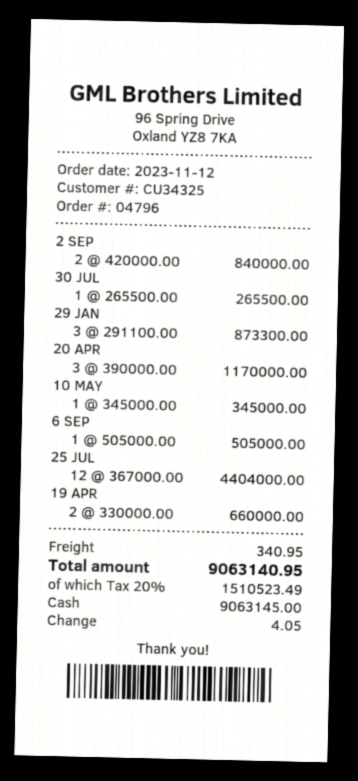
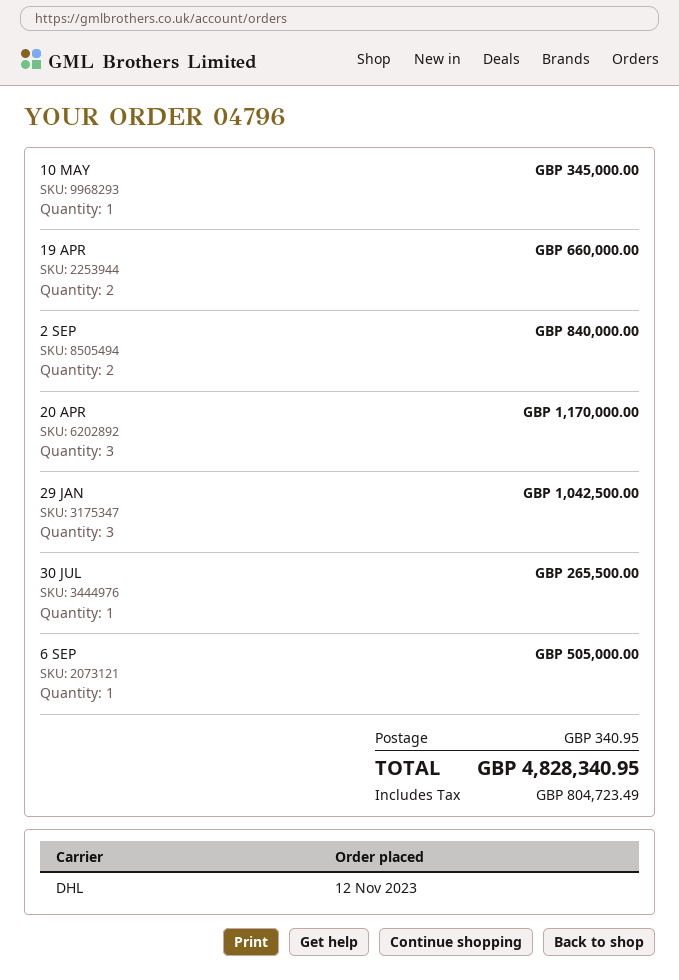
29 JAN: 3 for 873300.00 -> 3 for 1042500.00
25 JUL: 12 for 4404000.00 -> none
tax: 1510523.49 -> 804723.49
total: 9063140.95 -> 4828340.95

